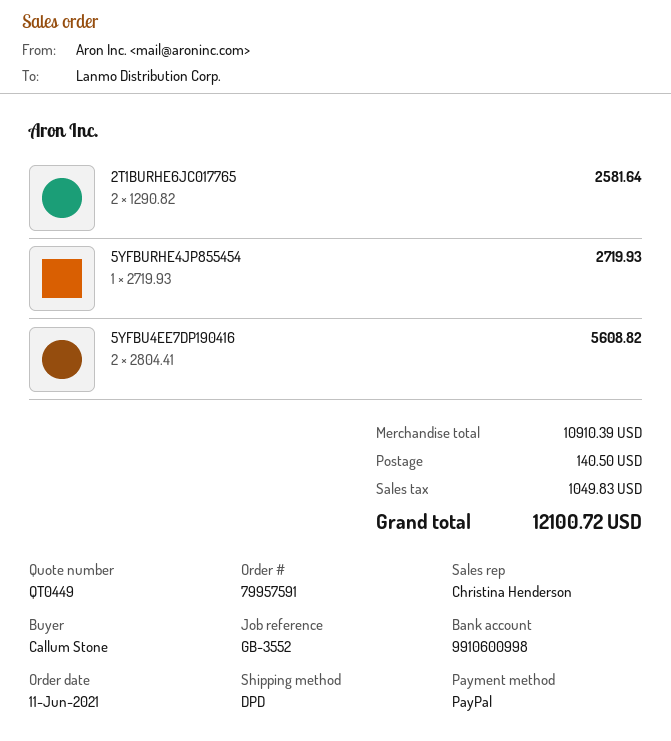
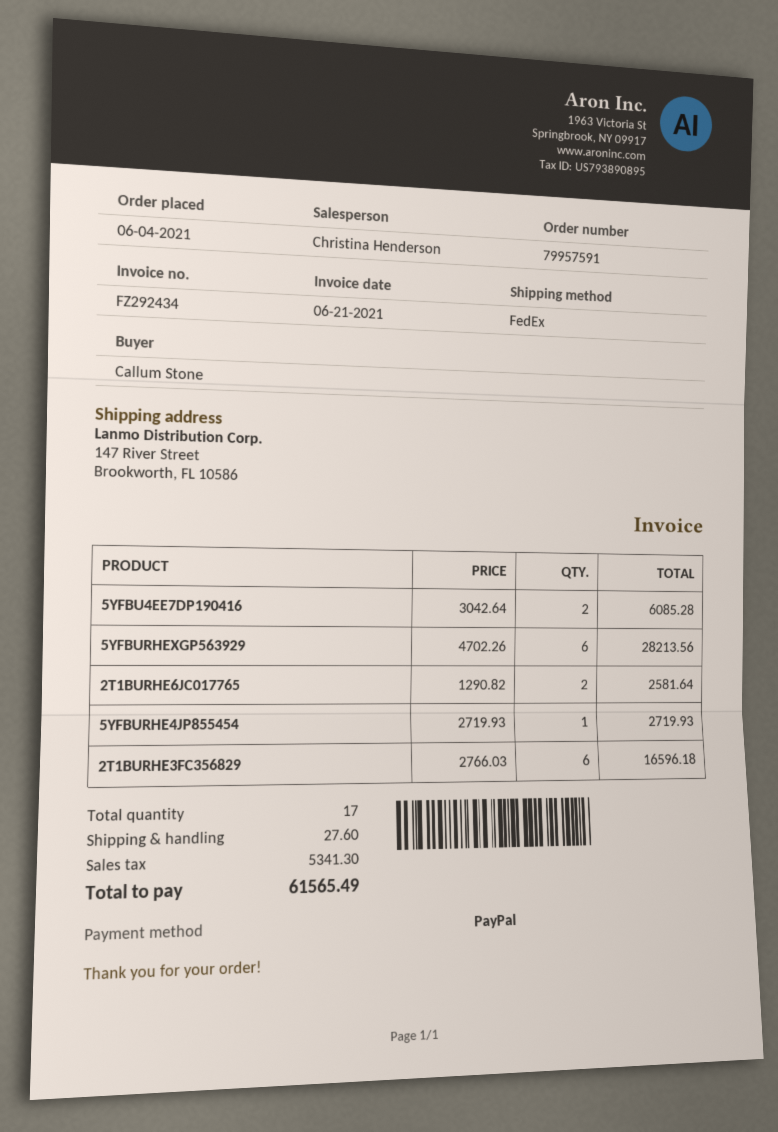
order date: 2021-06-11 -> 2021-06-04
shipping method: DPD -> FedEx
5YFBU4EE7DP190416: 2 x 2804.41 = 5608.82 -> 2 x 3042.64 = 6085.28
5YFBURHEXGP563929: none -> 6 x 4702.26 = 28213.56
2T1BURHE3FC356829: none -> 6 x 2766.03 = 16596.18
shipping: 140.50 -> 27.60
tax: 1049.83 -> 5341.30
total: 12100.72 -> 61565.49

